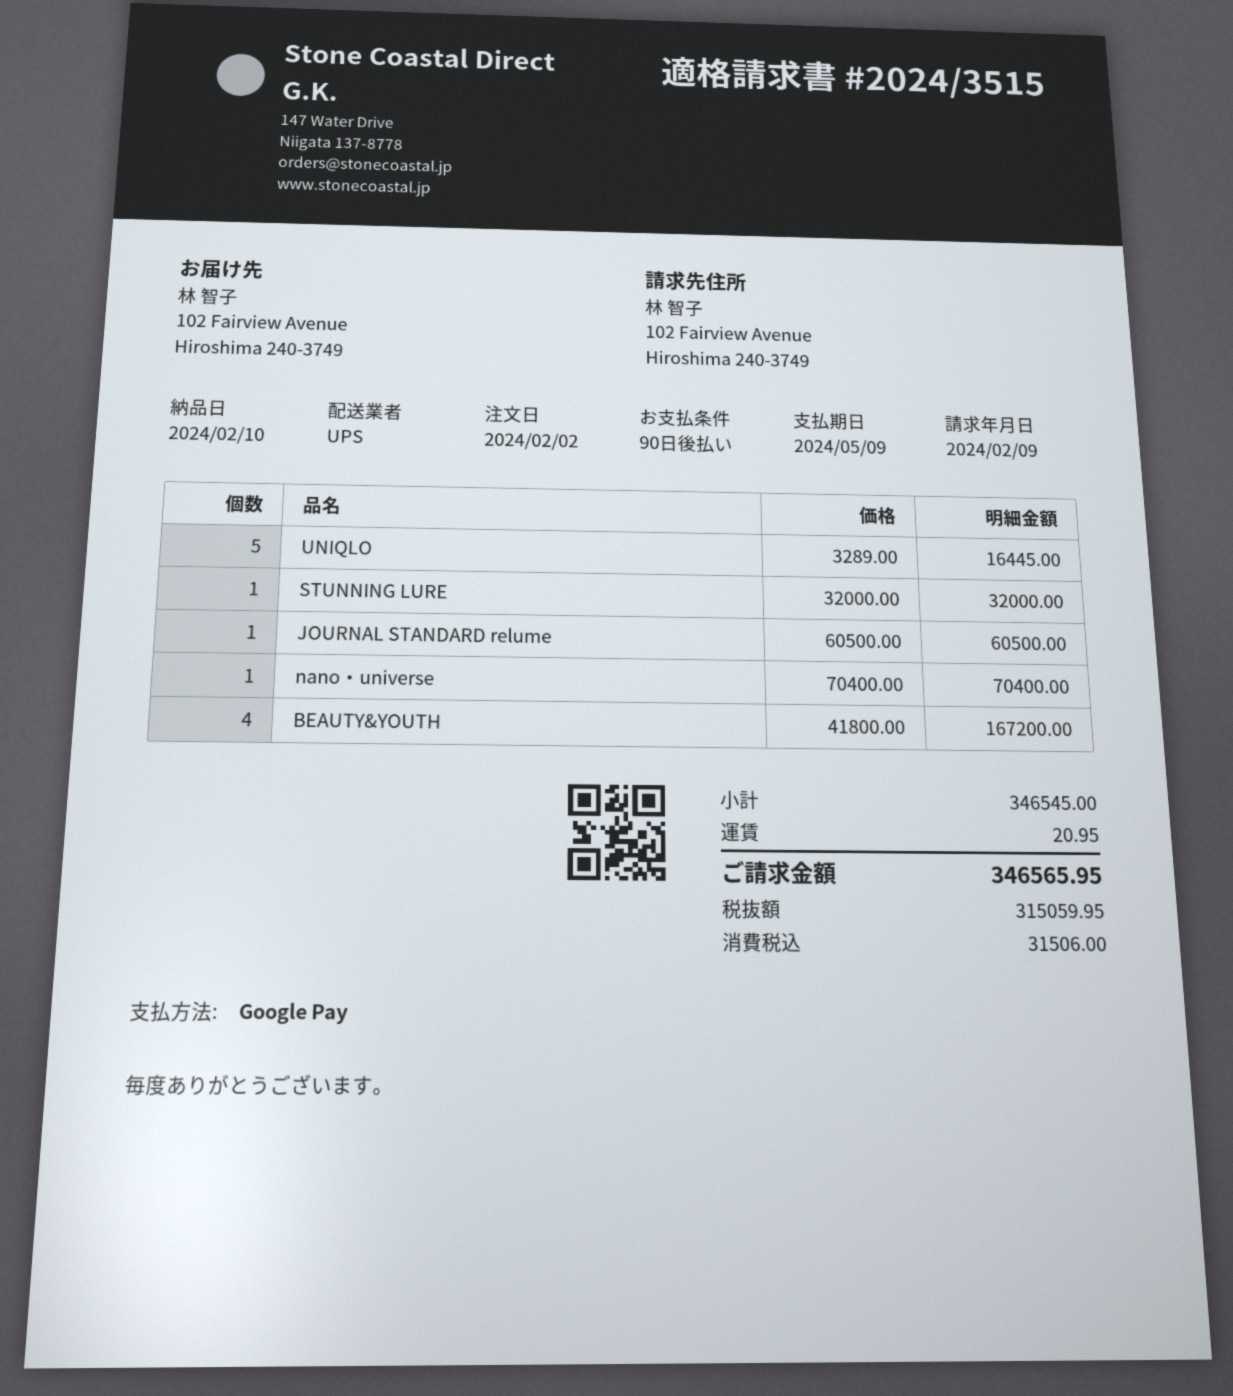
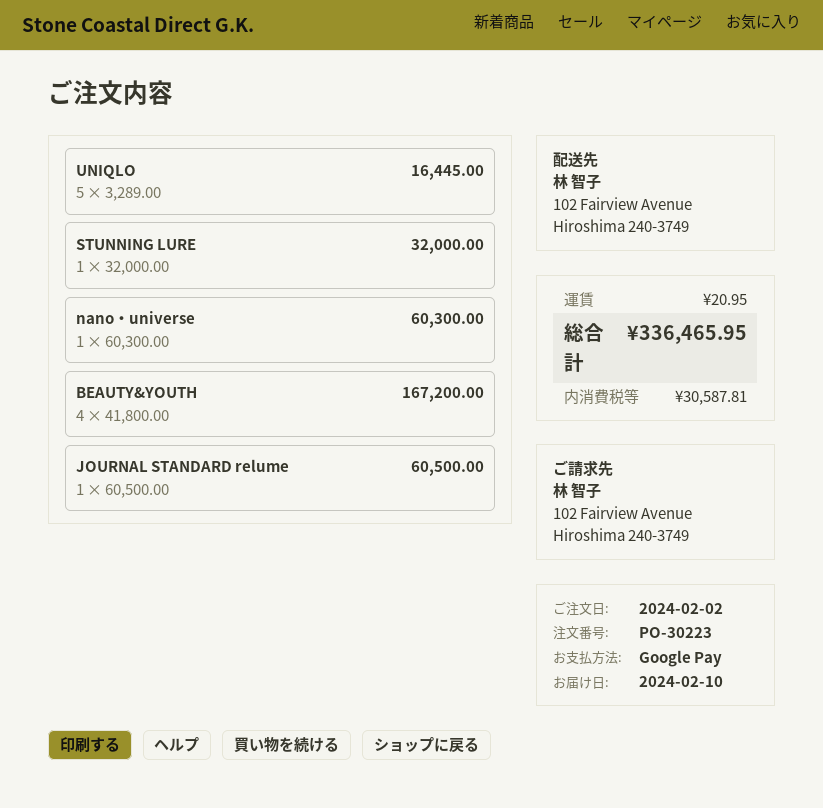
nano・universe: 1 x 70400.00 = 70400.00 -> 1 x 60300.00 = 60300.00
tax: 31506.00 -> 30587.81
total: 346565.95 -> 336465.95

